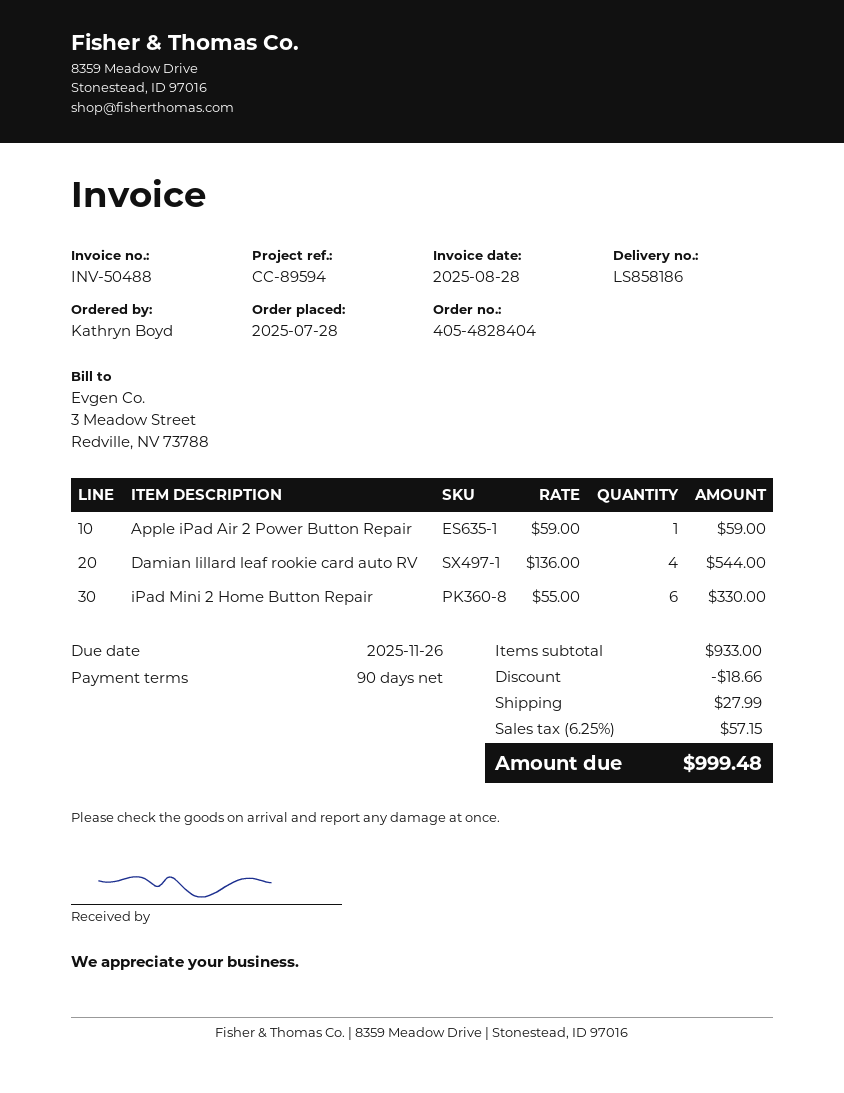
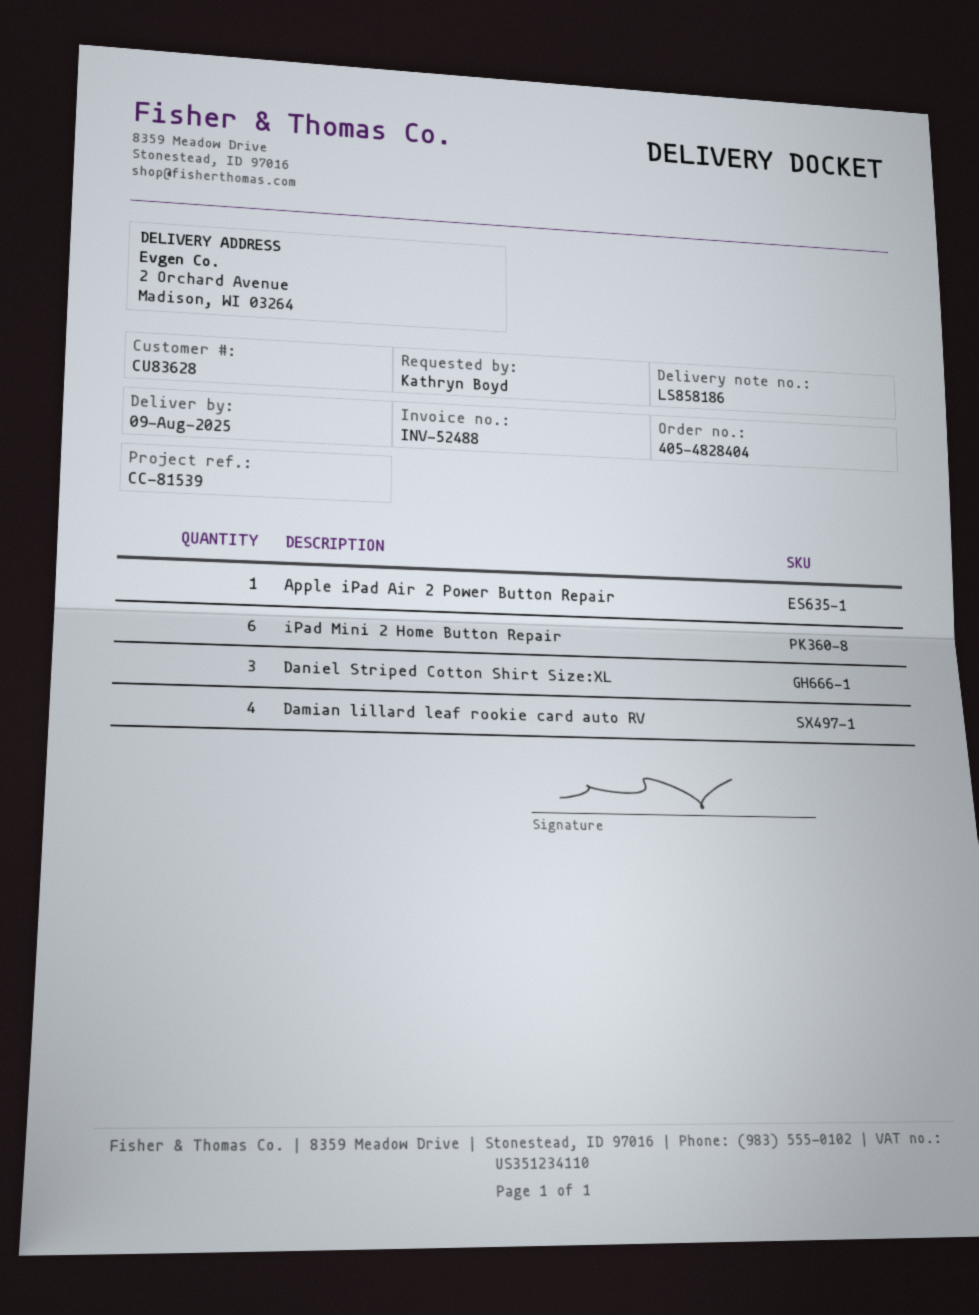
invoice number: INV-50488 -> INV-52488
reference: CC-89594 -> CC-81539
Daniel Striped Cotton Shirt Size:XL: none -> 3

